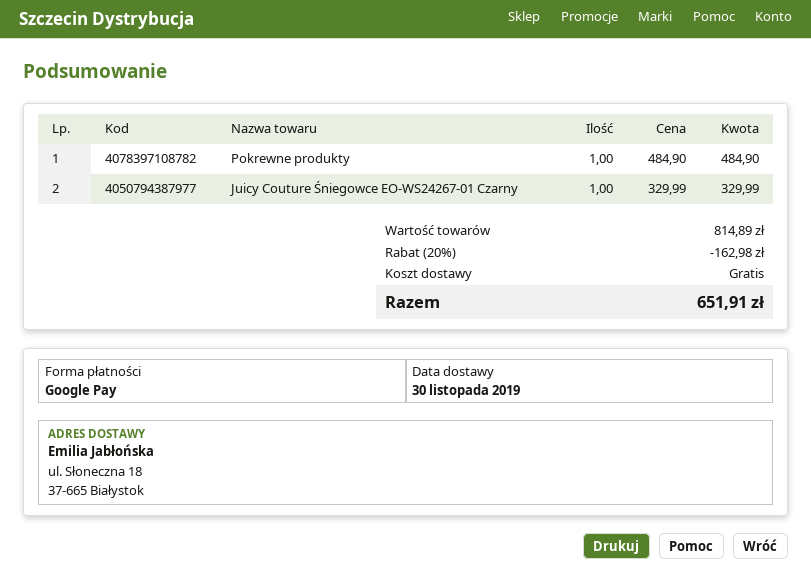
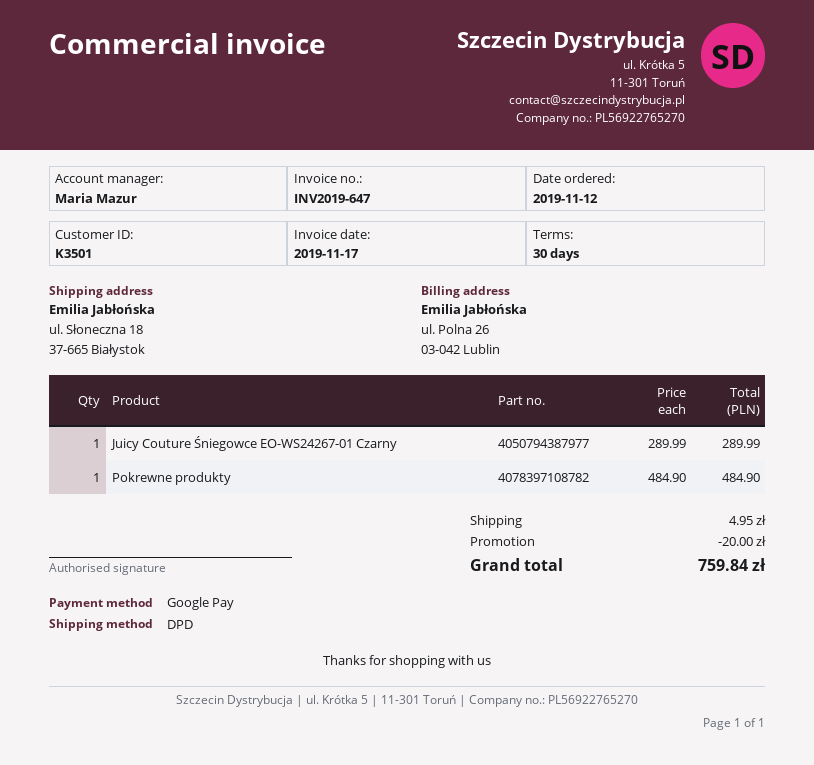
Juicy Couture Śniegowce EO-WS24267-01 Czarny: 1 x 329.99 = 329.99 -> 1 x 289.99 = 289.99
discount: 162.98 -> 20.00
shipping: 0.00 -> 4.95
total: 651.91 -> 759.84

